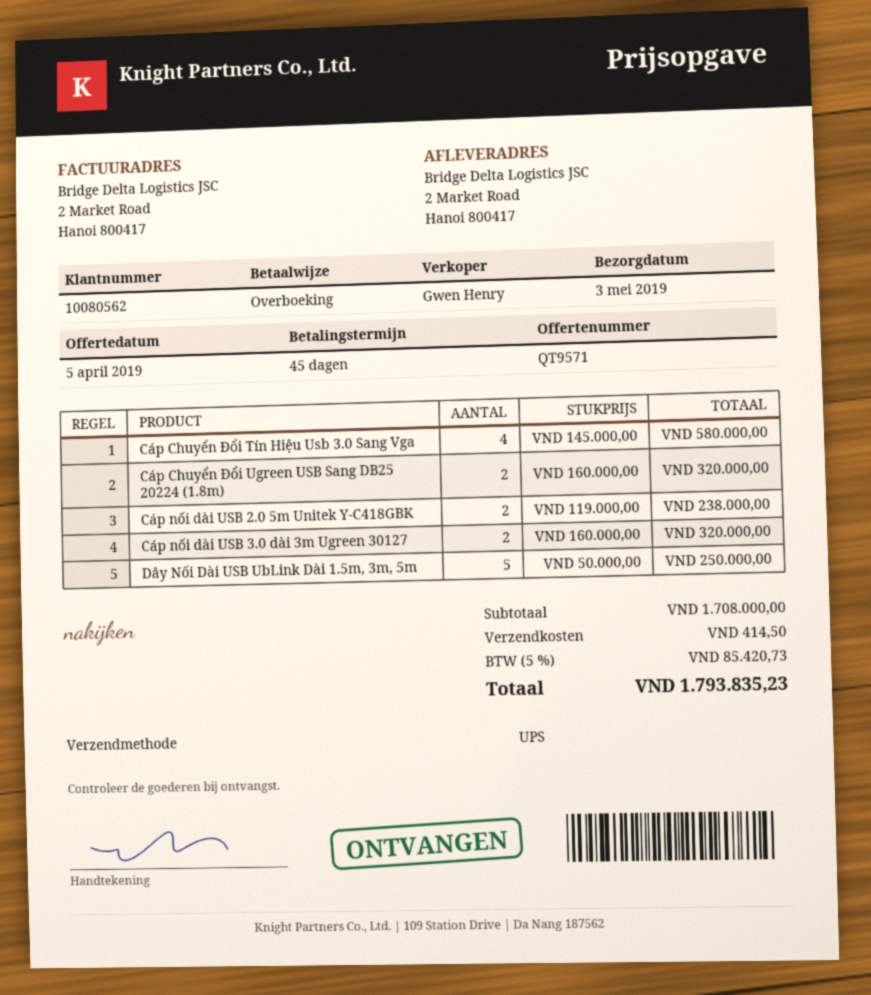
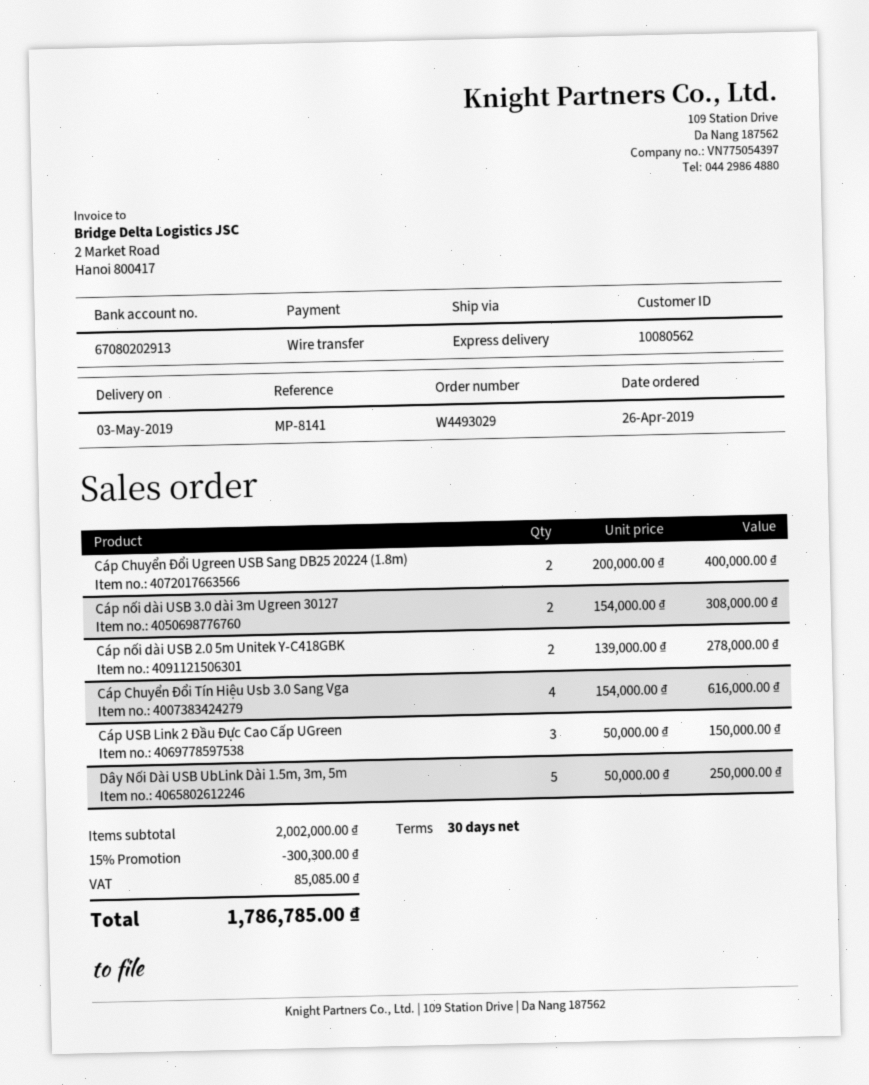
payment terms: 45 days -> 30 days
shipping method: UPS -> express
Cáp Chuyển Đổi Tín Hiệu Usb 3.0 Sang Vga: 4 x 145000.00 = 580000.00 -> 4 x 154000.00 = 616000.00
Cáp Chuyển Đổi Ugreen USB Sang DB25 20224 (1.8m): 2 x 160000.00 = 320000.00 -> 2 x 200000.00 = 400000.00
Cáp nối dài USB 2.0 5m Unitek Y-C418GBK: 2 x 119000.00 = 238000.00 -> 2 x 139000.00 = 278000.00
Cáp nối dài USB 3.0 dài 3m Ugreen 30127: 2 x 160000.00 = 320000.00 -> 2 x 154000.00 = 308000.00
Cáp USB Link 2 Đầu Đực Cao Cấp UGreen: none -> 3 x 50000.00 = 150000.00
subtotal: 1708000.00 -> 2002000.00
discount: none -> 15% = 300300.00
shipping: 414.50 -> none
tax: 85420.73 -> 85085.00
total: 1793835.23 -> 1786785.00

